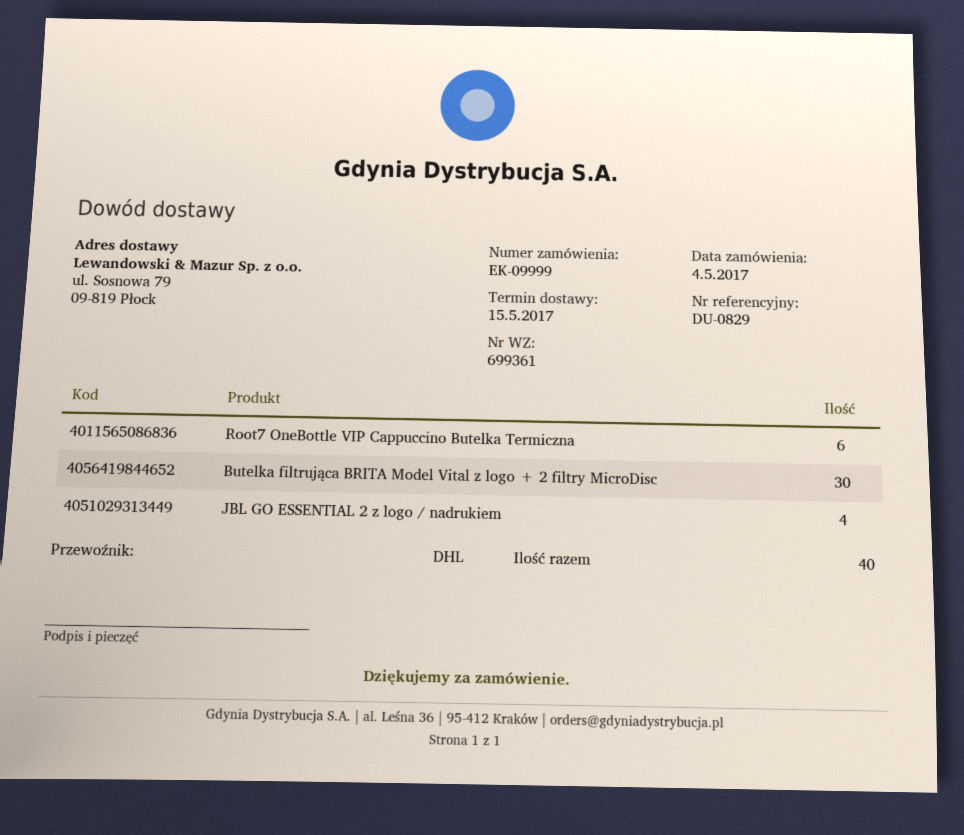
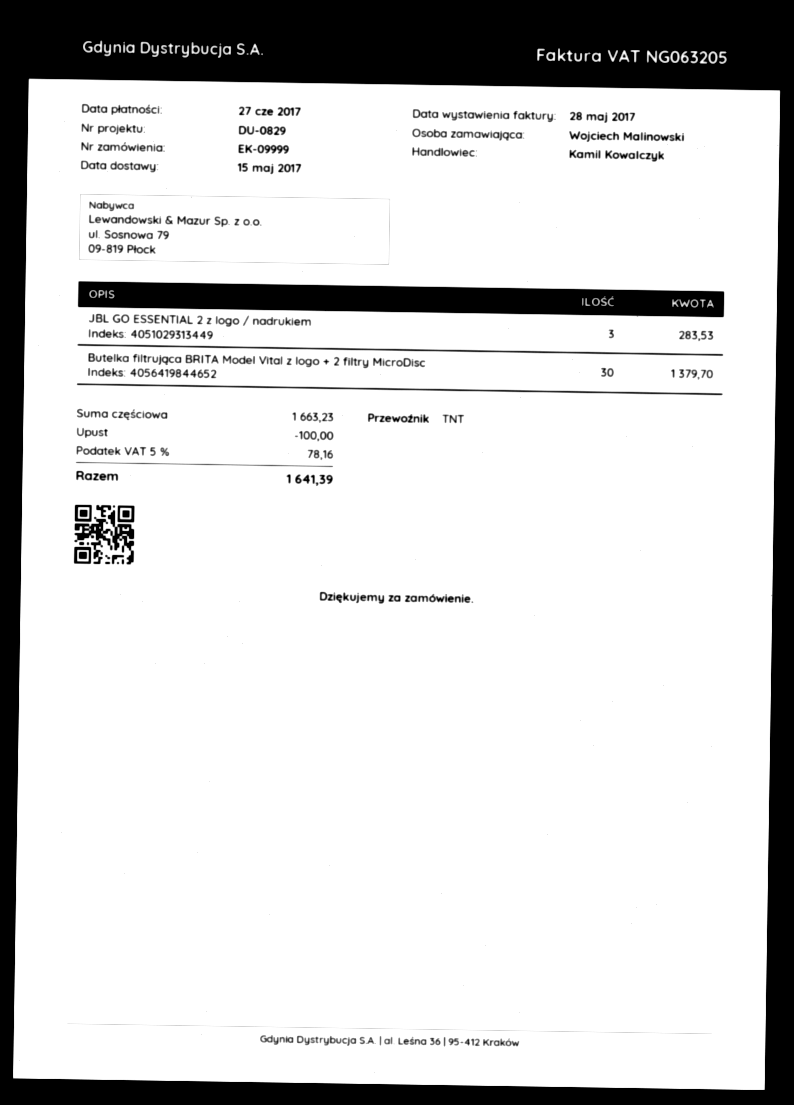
shipping method: DHL -> TNT
Root7 OneBottle VIP Cappuccino Butelka Termiczna: 6 -> none
JBL GO ESSENTIAL 2 z logo / nadrukiem: 4 -> 3

